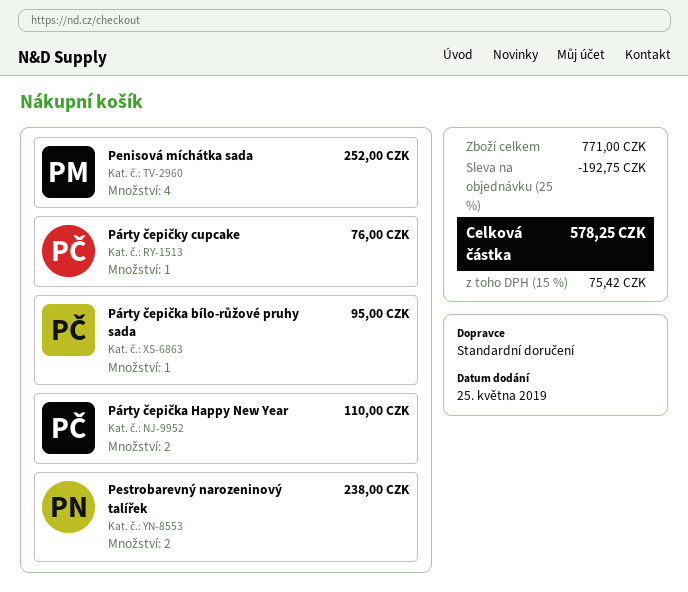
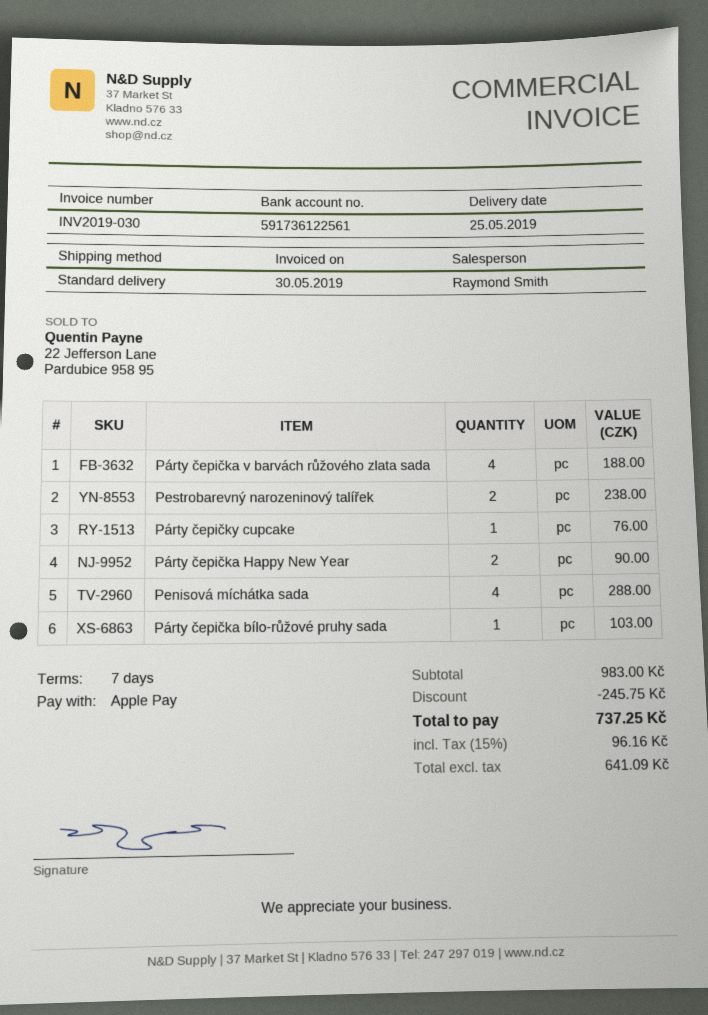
Penisová míchátka sada: 4 for 252.00 -> 4 for 288.00
Párty čepička bílo-růžové pruhy sada: 1 for 95.00 -> 1 for 103.00
Párty čepička Happy New Year: 2 for 110.00 -> 2 for 90.00
Párty čepička v barvách růžového zlata sada: none -> 4 for 188.00
subtotal: 771.00 -> 983.00
discount: 192.75 -> 245.75
tax: 15% = 75.42 -> 15% = 96.16
total: 578.25 -> 737.25

